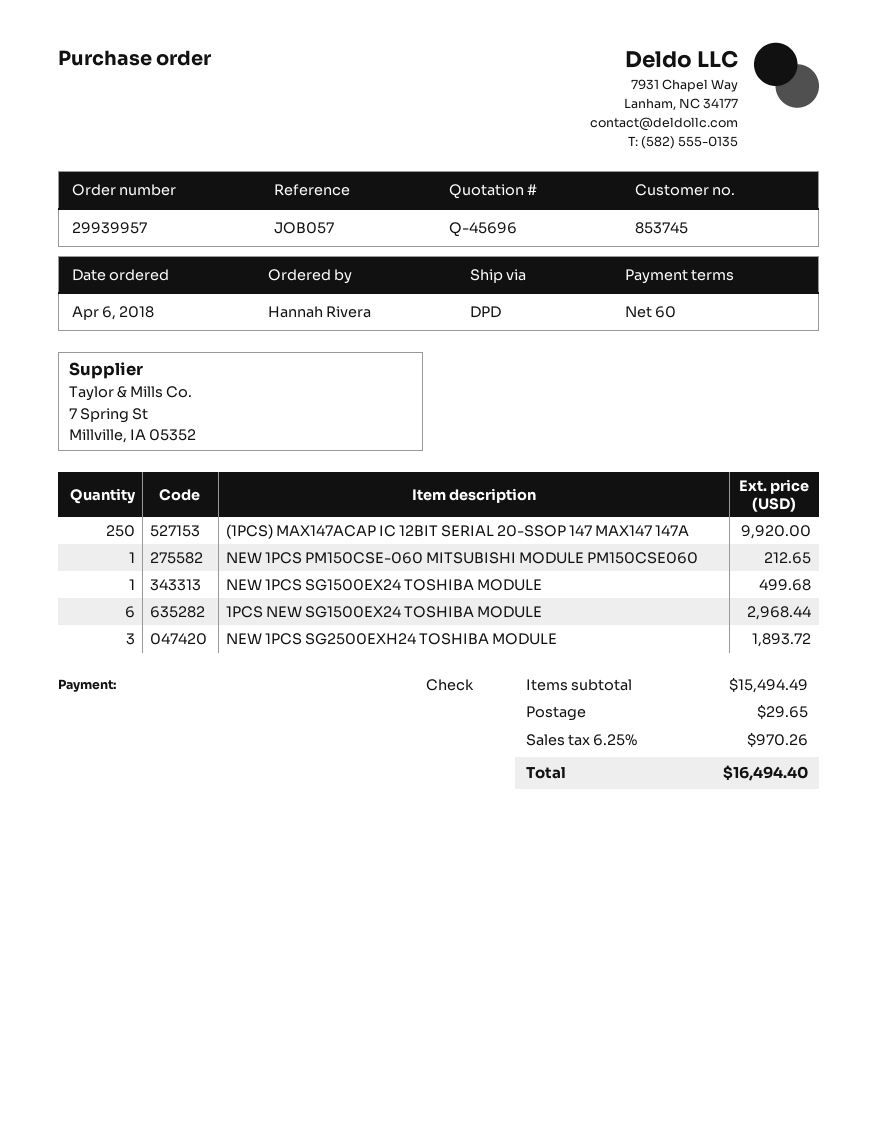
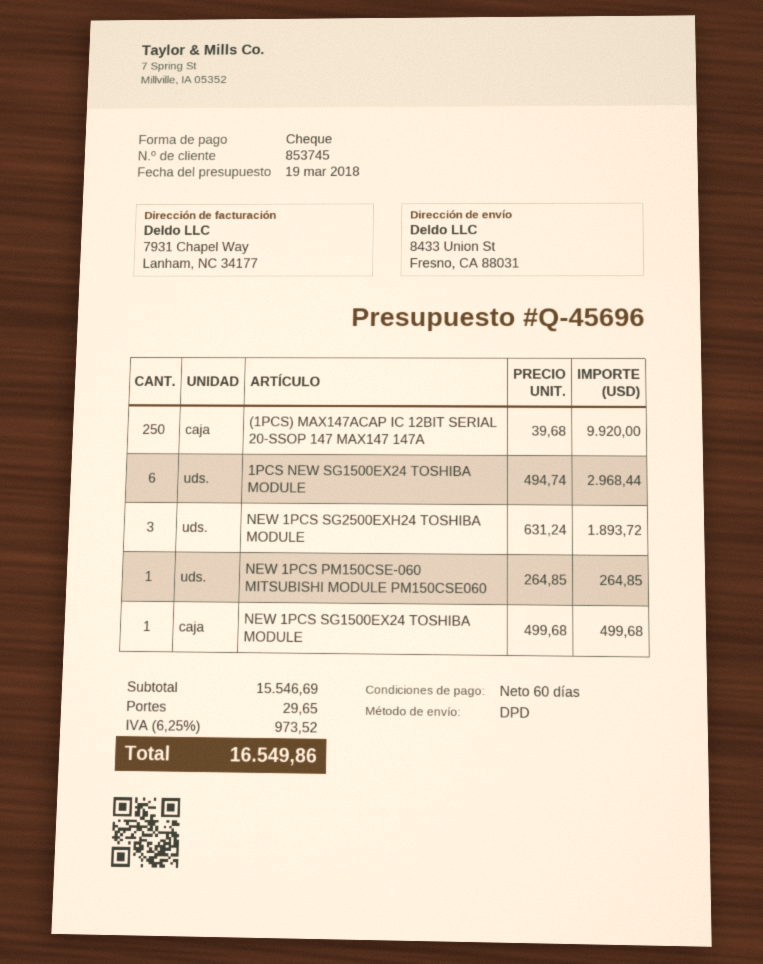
NEW 1PCS PM150CSE-060 MITSUBISHI MODULE PM150CSE060: 1 for 212.65 -> 1 for 264.85
subtotal: 15494.49 -> 15546.69
tax: 6.25% = 970.26 -> 6.25% = 973.52
total: 16494.40 -> 16549.86

